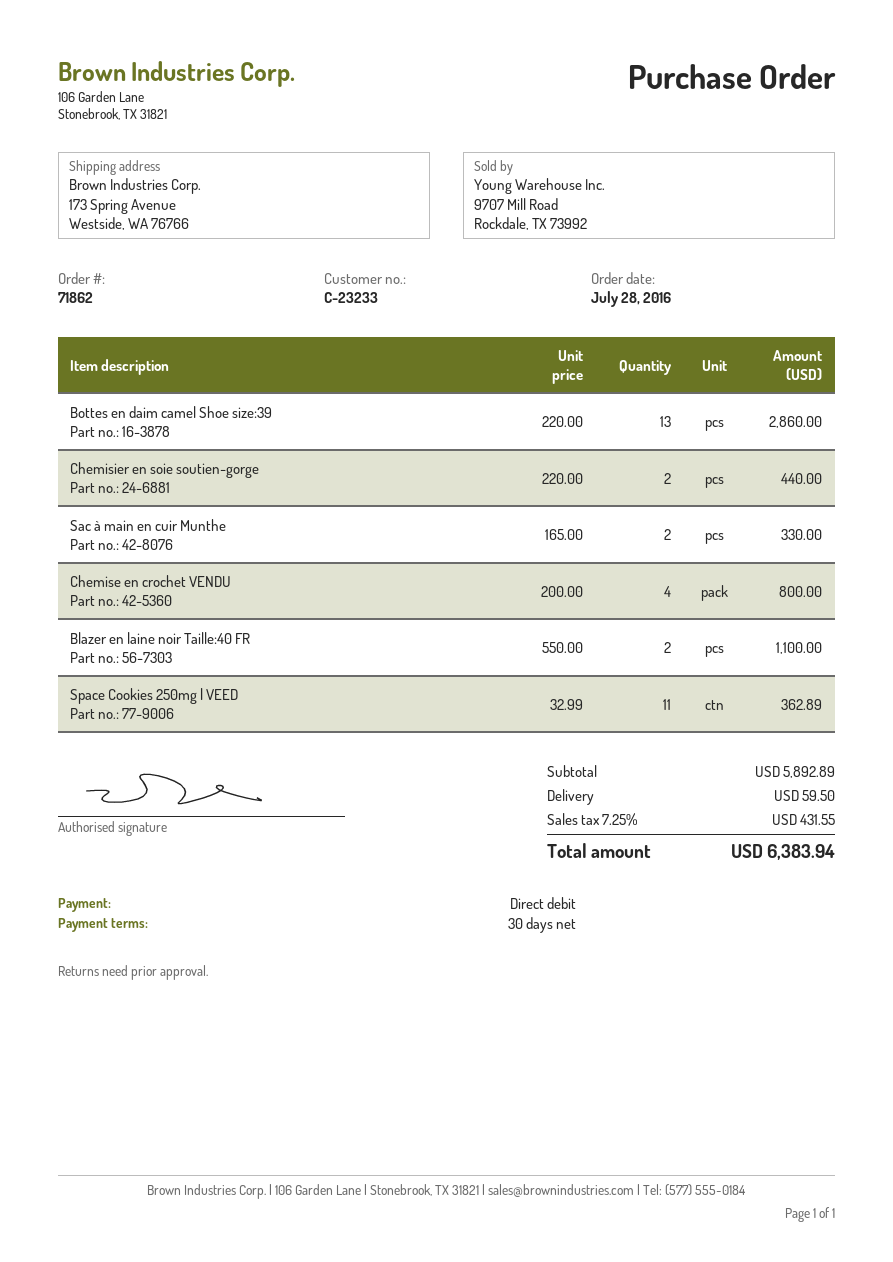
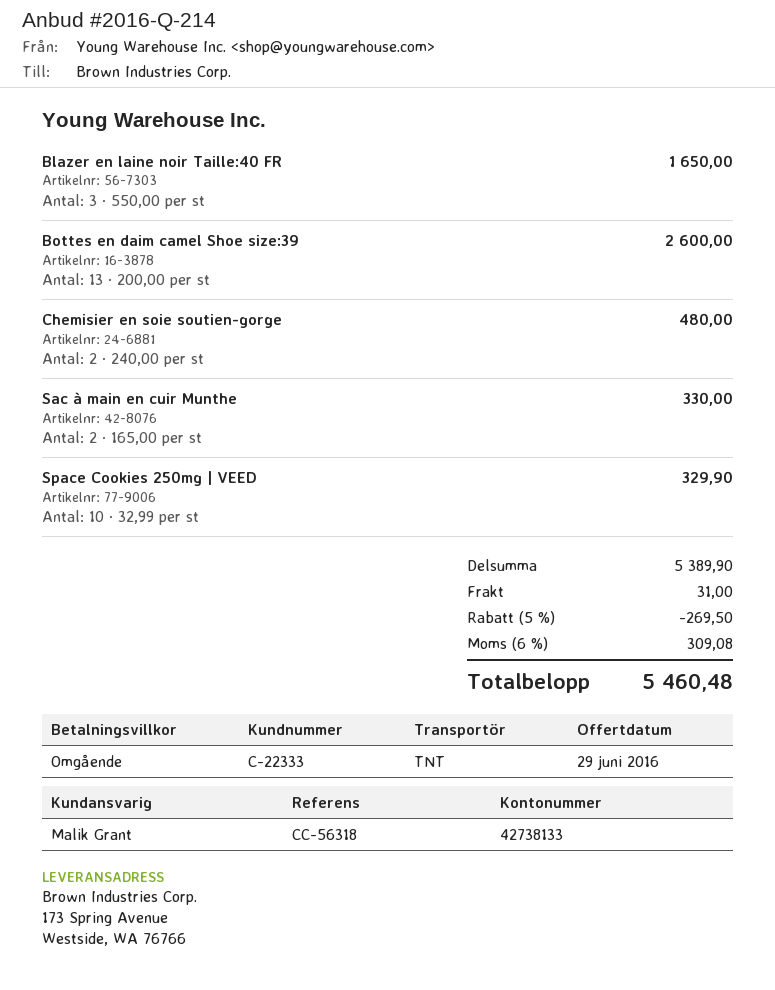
payment terms: 30 days -> on receipt
customer number: C-23233 -> C-22333
Bottes en daim camel Shoe size:39: 13 x 220.00 = 2860.00 -> 13 x 200.00 = 2600.00
Chemisier en soie soutien-gorge: 2 x 220.00 = 440.00 -> 2 x 240.00 = 480.00
Chemise en crochet VENDU: 4 x 200.00 = 800.00 -> none
Blazer en laine noir Taille:40 FR: 2 x 550.00 = 1100.00 -> 3 x 550.00 = 1650.00
Space Cookies 250mg | VEED: 11 x 32.99 = 362.89 -> 10 x 32.99 = 329.90
subtotal: 5892.89 -> 5389.90
discount: none -> 5% = 269.50
shipping: 59.50 -> 31.00
tax: 7.25% = 431.55 -> 6% = 309.08
total: 6383.94 -> 5460.48

